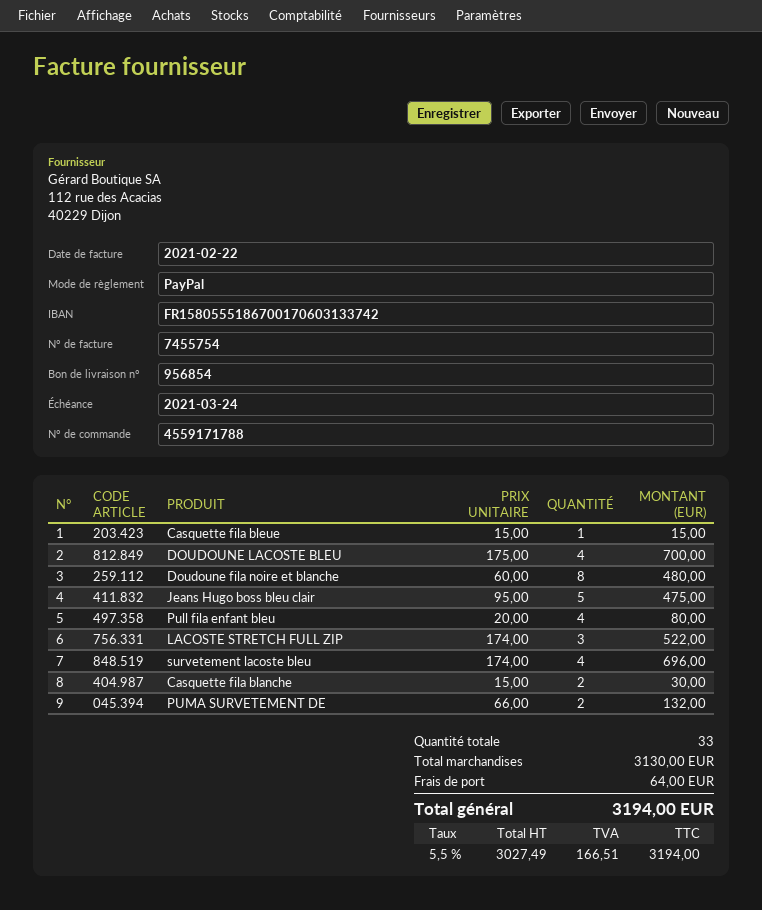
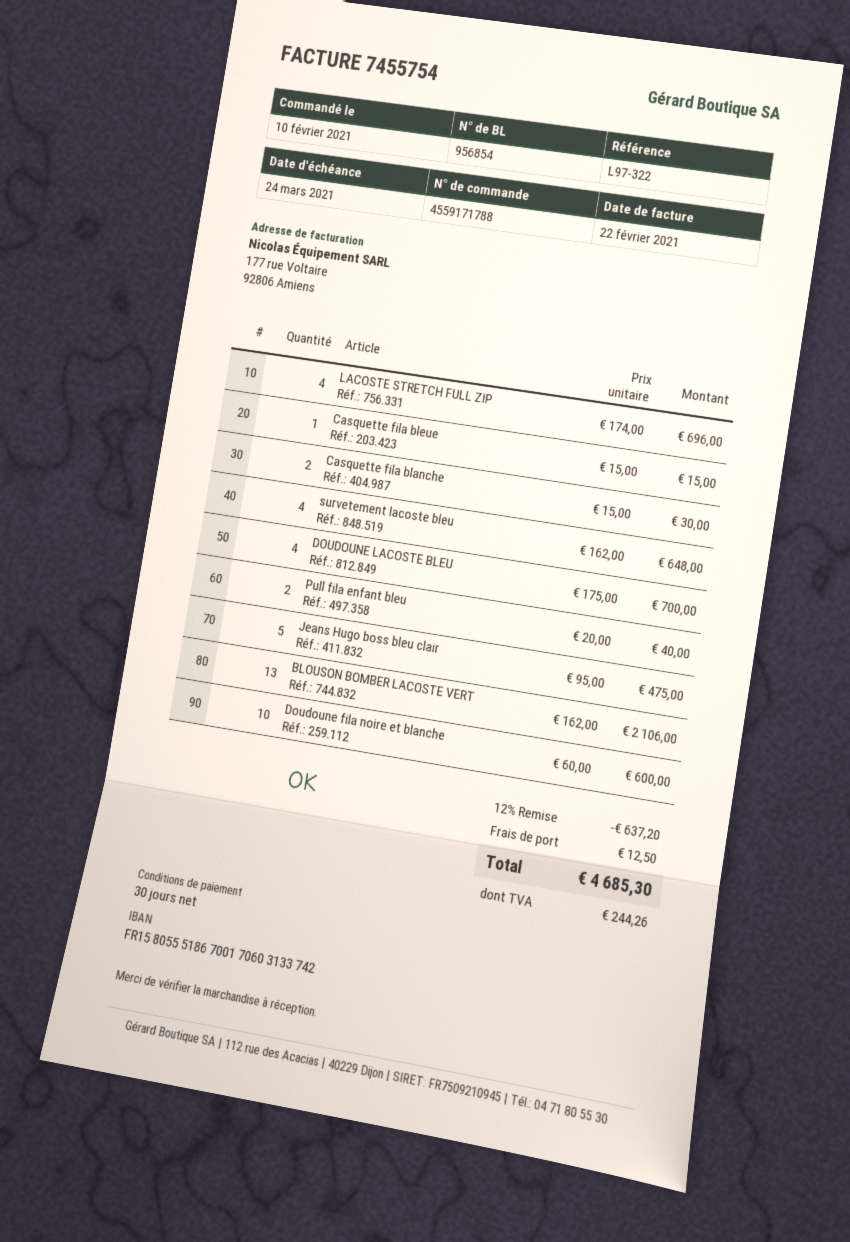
Doudoune fila noire et blanche: 8 x 60.00 = 480.00 -> 10 x 60.00 = 600.00
Pull fila enfant bleu: 4 x 20.00 = 80.00 -> 2 x 20.00 = 40.00
LACOSTE STRETCH FULL ZIP: 3 x 174.00 = 522.00 -> 4 x 174.00 = 696.00
survetement lacoste bleu: 4 x 174.00 = 696.00 -> 4 x 162.00 = 648.00
PUMA SURVETEMENT DE: 2 x 66.00 = 132.00 -> none
BLOUSON BOMBER LACOSTE VERT: none -> 13 x 162.00 = 2106.00
discount: none -> 12% = 637.20
shipping: 64.00 -> 12.50
tax: 166.51 -> 244.26
total: 3194.00 -> 4685.30

